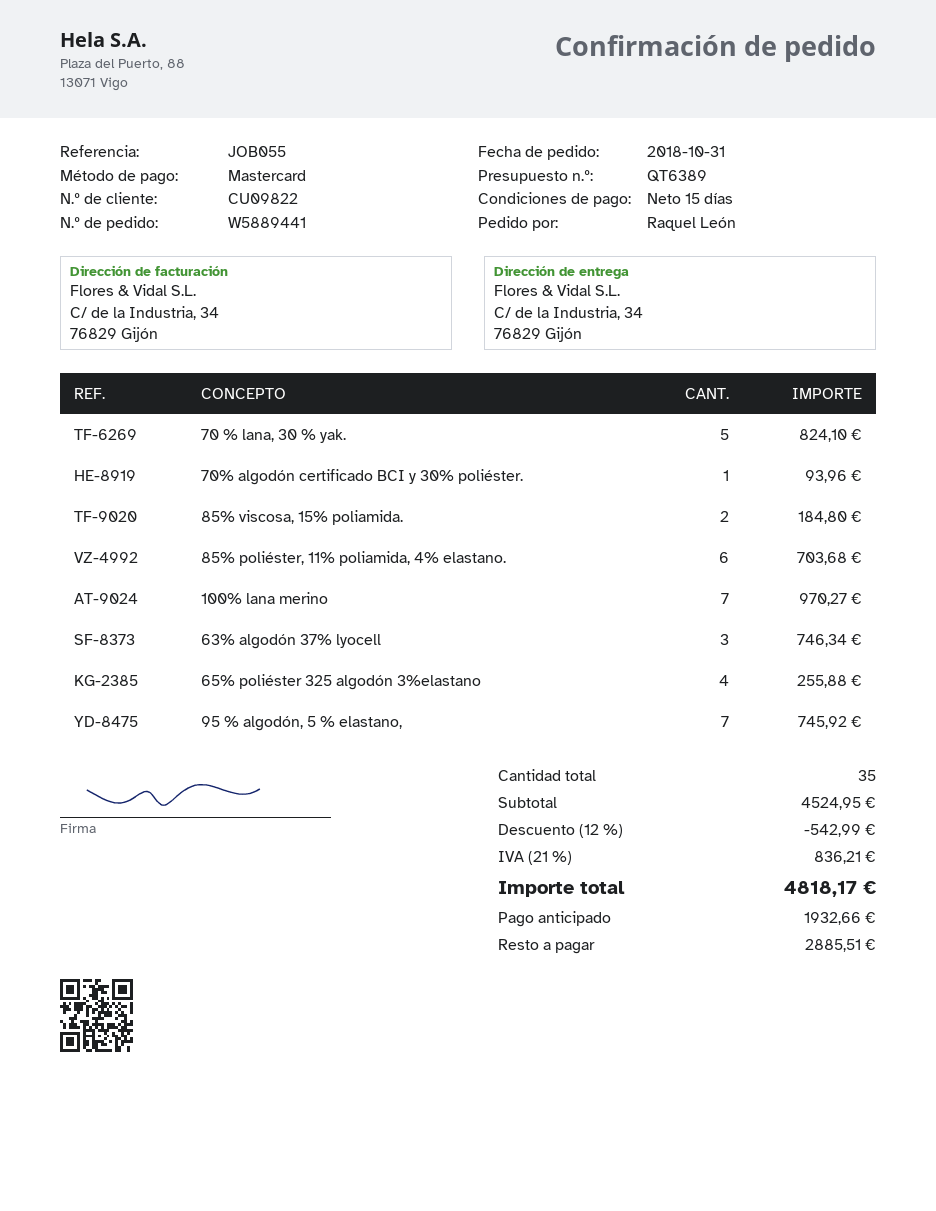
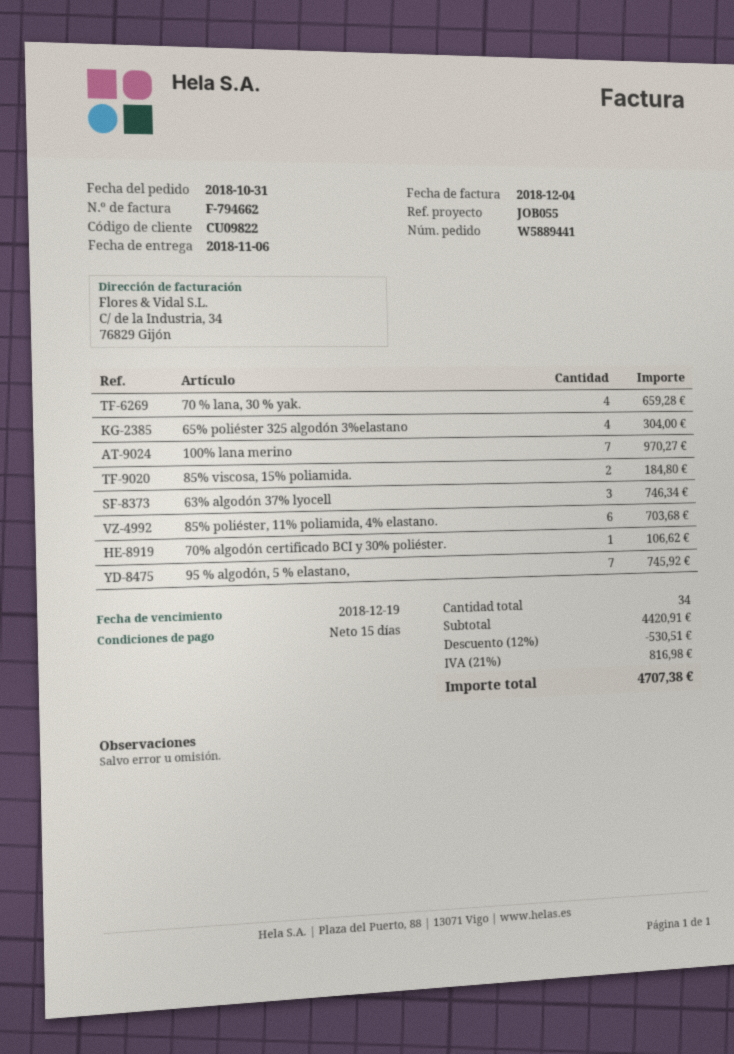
70 % lana, 30 % yak.: 5 for 824.10 -> 4 for 659.28
70% algodón certificado BCI y 30% poliéster.: 1 for 93.96 -> 1 for 106.62
65% poliéster 325 algodón 3%elastano: 4 for 255.88 -> 4 for 304.00
total quantity: 35 -> 34
subtotal: 4524.95 -> 4420.91
discount: 12% = 542.99 -> 12% = 530.51
tax: 21% = 836.21 -> 21% = 816.98
total: 4818.17 -> 4707.38

